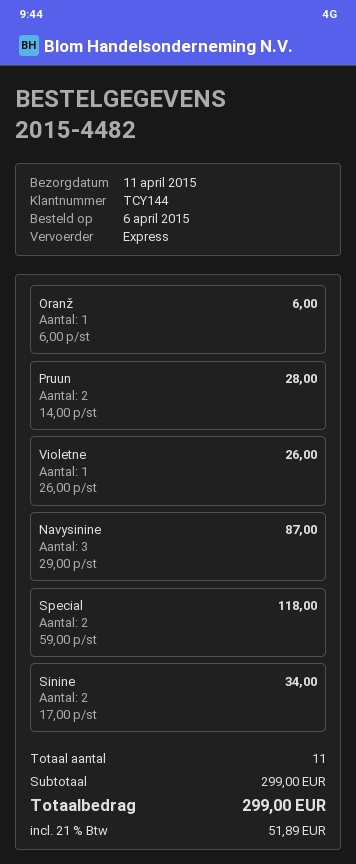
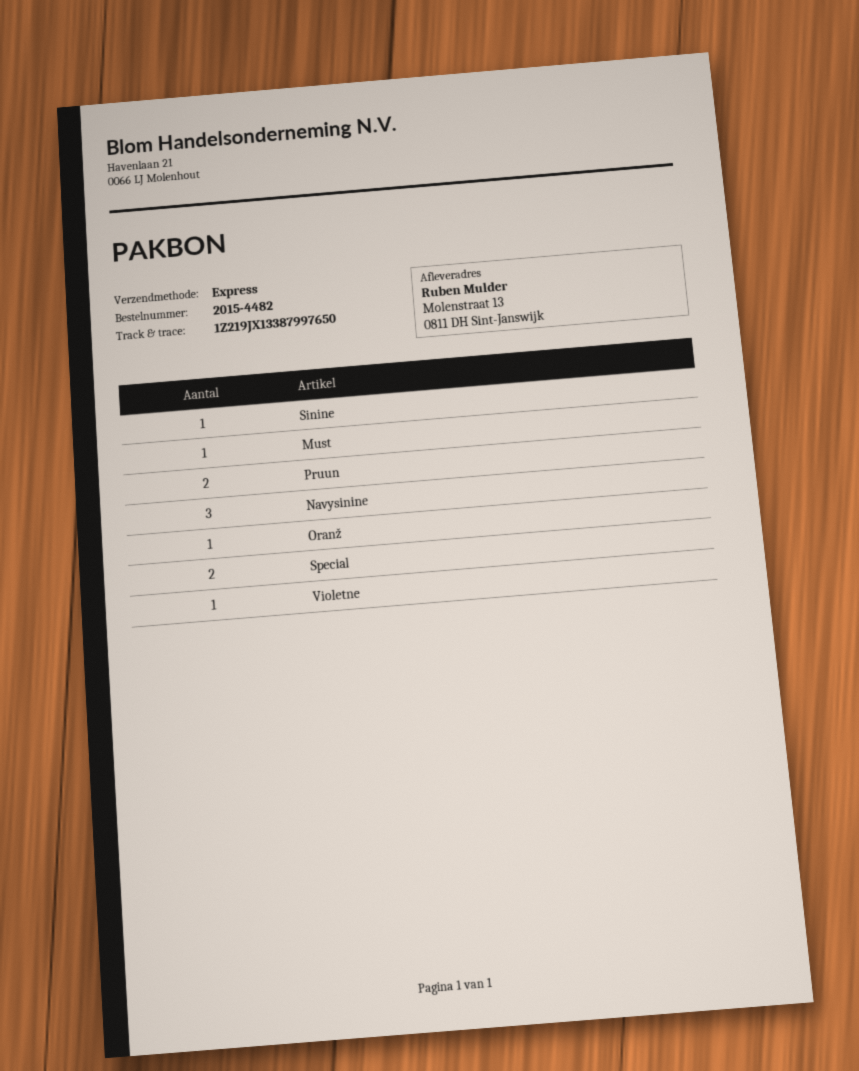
Sinine: 2 -> 1
Must: none -> 1

